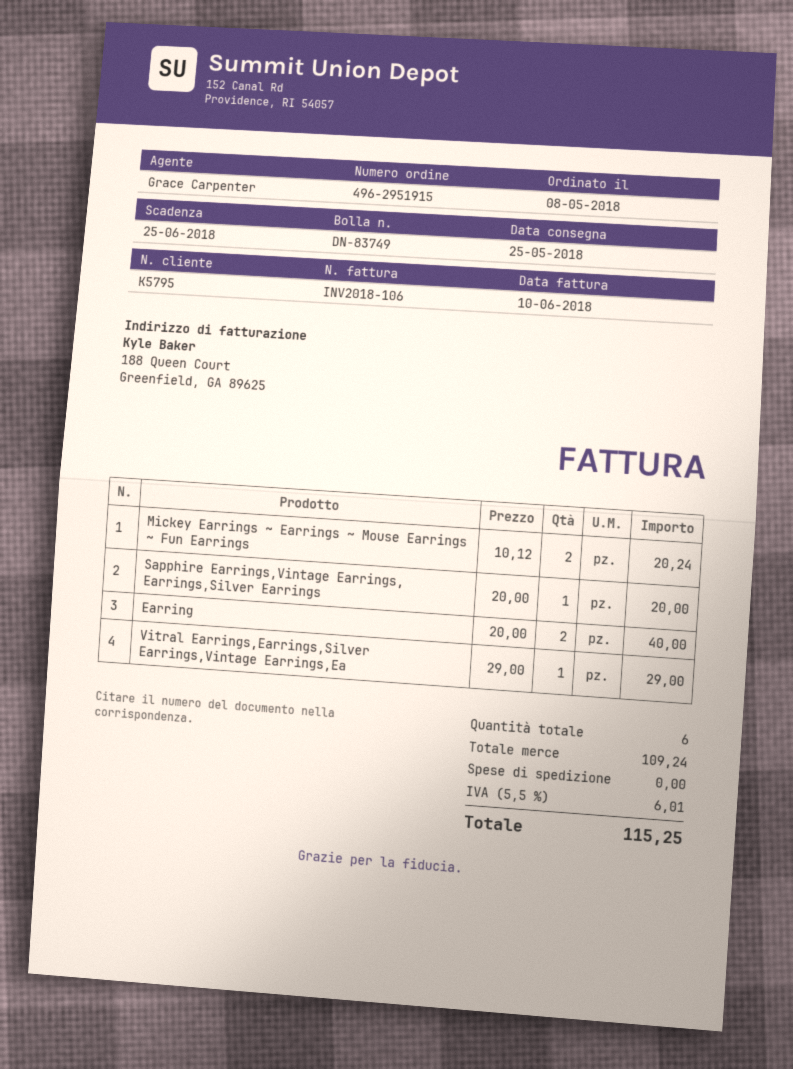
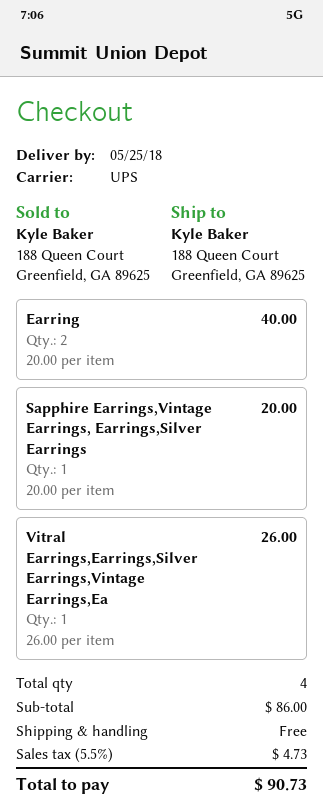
Mickey Earrings ~ Earrings ~ Mouse Earrings ~ Fun Earrings: 2 x 10.12 = 20.24 -> none
Vitral Earrings,Earrings,Silver Earrings,Vintage Earrings,Ea: 1 x 29.00 = 29.00 -> 1 x 26.00 = 26.00
total quantity: 6 -> 4
subtotal: 109.24 -> 86.00
tax: 5.5% = 6.01 -> 5.5% = 4.73
total: 115.25 -> 90.73

